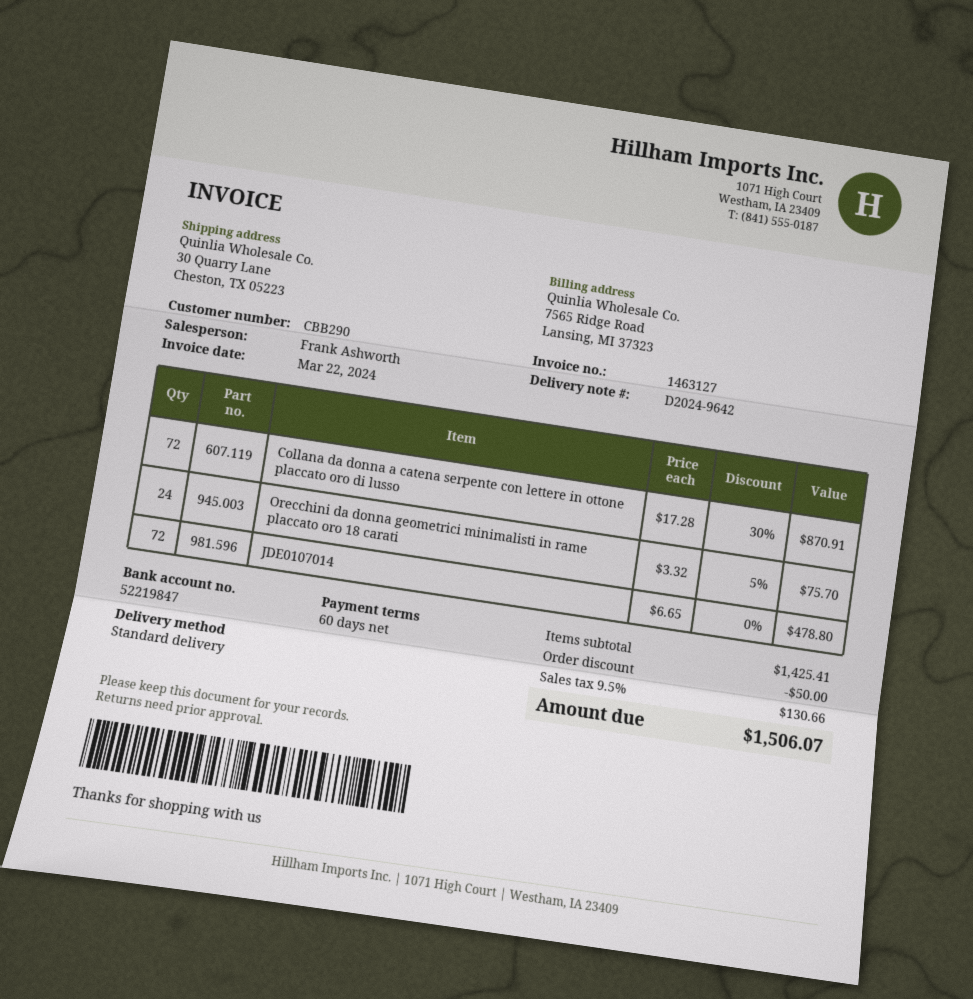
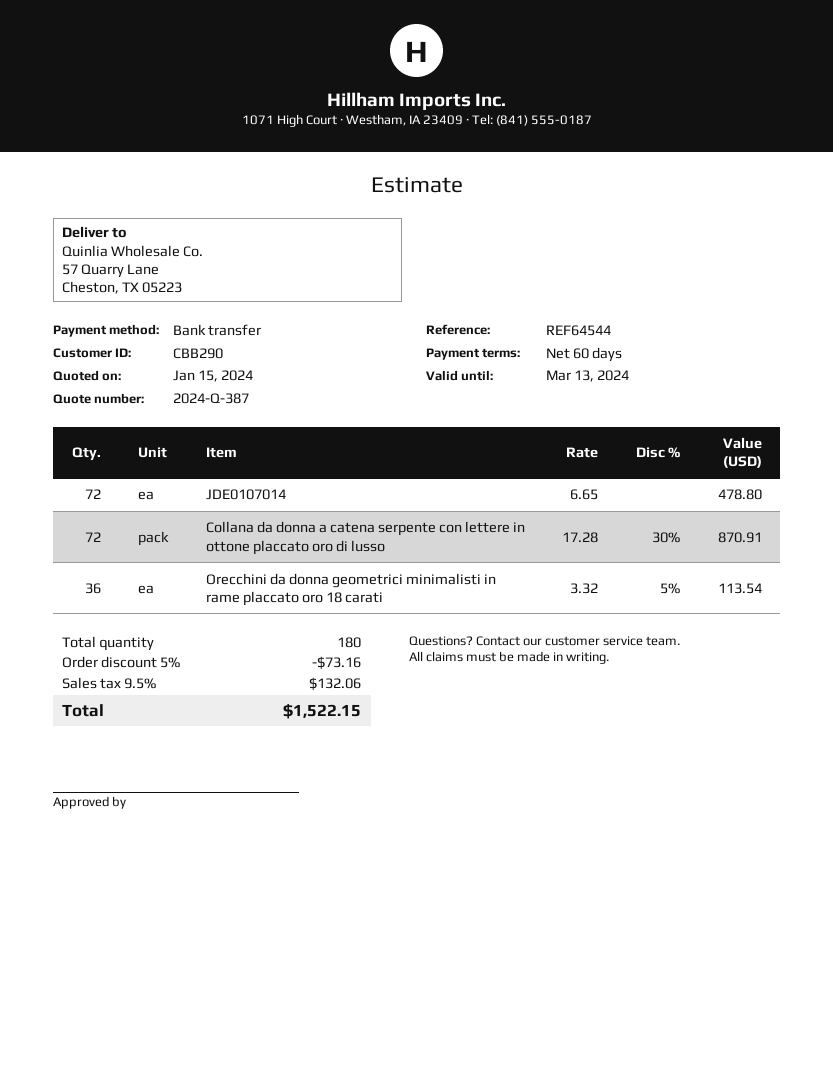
ship to: 30 Quarry Lane, Cheston, TX 05223 -> 57 Quarry Lane, Cheston, TX 05223
Orecchini da donna geometrici minimalisti in rame placcato oro 18 carati: 24 x 3.32 - 5% = 75.70 -> 36 x 3.32 - 5% = 113.54
discount: 50.00 -> 73.16
tax: 9.5% = 130.66 -> 9.5% = 132.06
total: 1506.07 -> 1522.15

